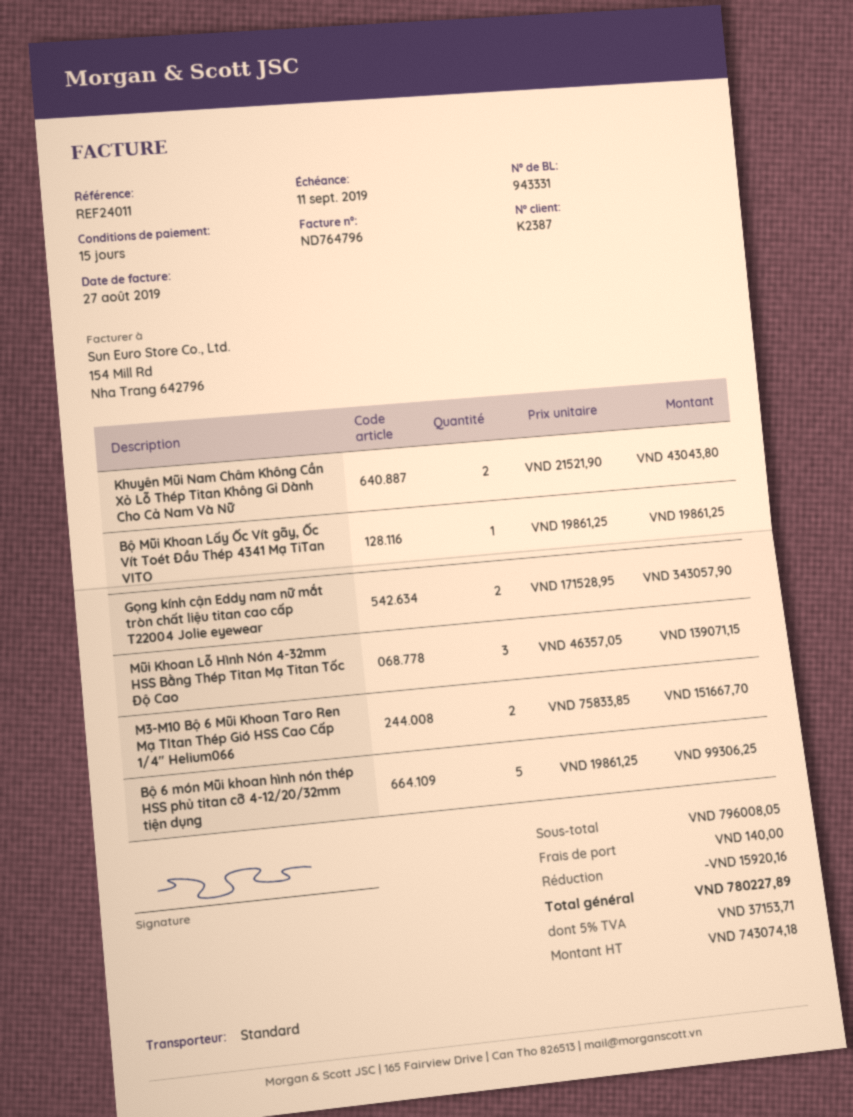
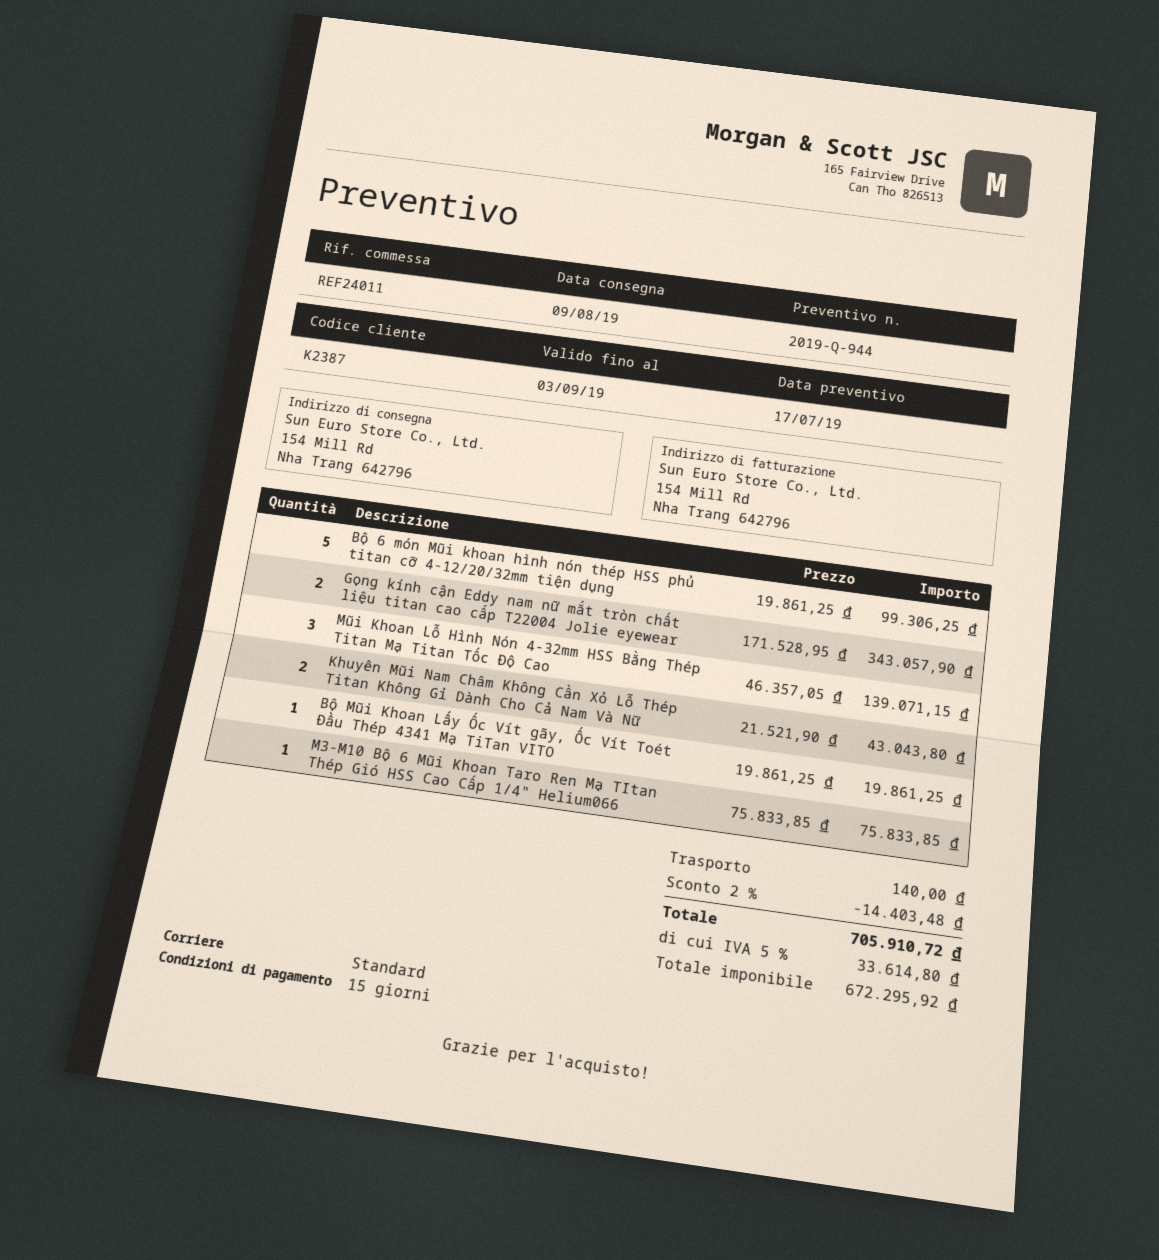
M3-M10 Bộ 6 Mũi Khoan Taro Ren Mạ TItan Thép Gió HSS Cao Cấp 1/4" Helium066: 2 x 75833.85 = 151667.70 -> 1 x 75833.85 = 75833.85
discount: 15920.16 -> 14403.48
net: 743074.18 -> 672295.92
tax: 5% = 37153.71 -> 5% = 33614.80
total: 780227.89 -> 705910.72

